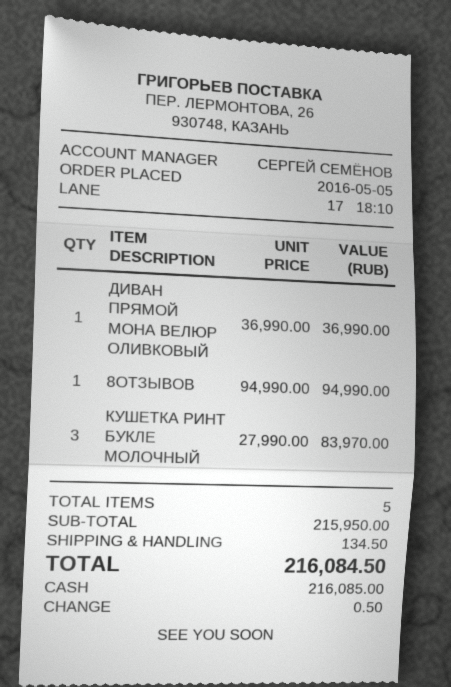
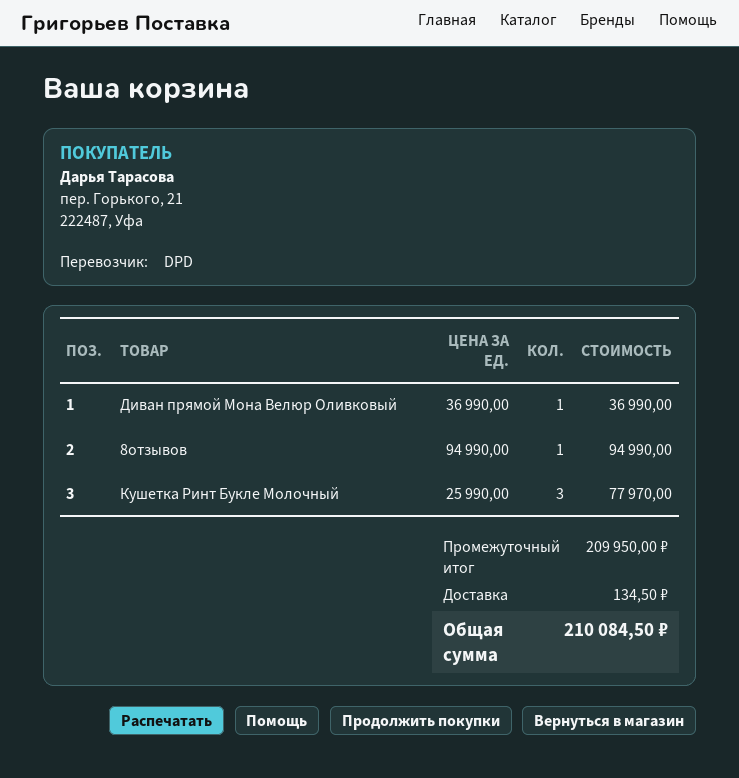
КУШЕТКА РИНТ БУКЛЕ МОЛОЧНЫЙ: 3 x 27990.00 = 83970.00 -> 3 x 25990.00 = 77970.00
subtotal: 215950.00 -> 209950.00
total: 216084.50 -> 210084.50

